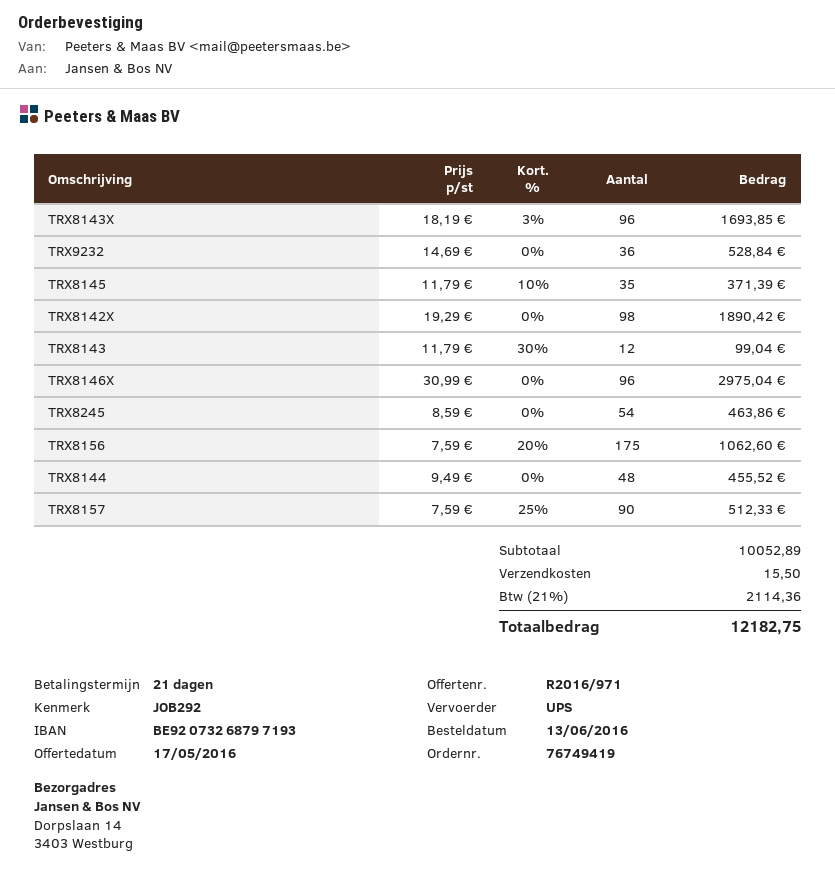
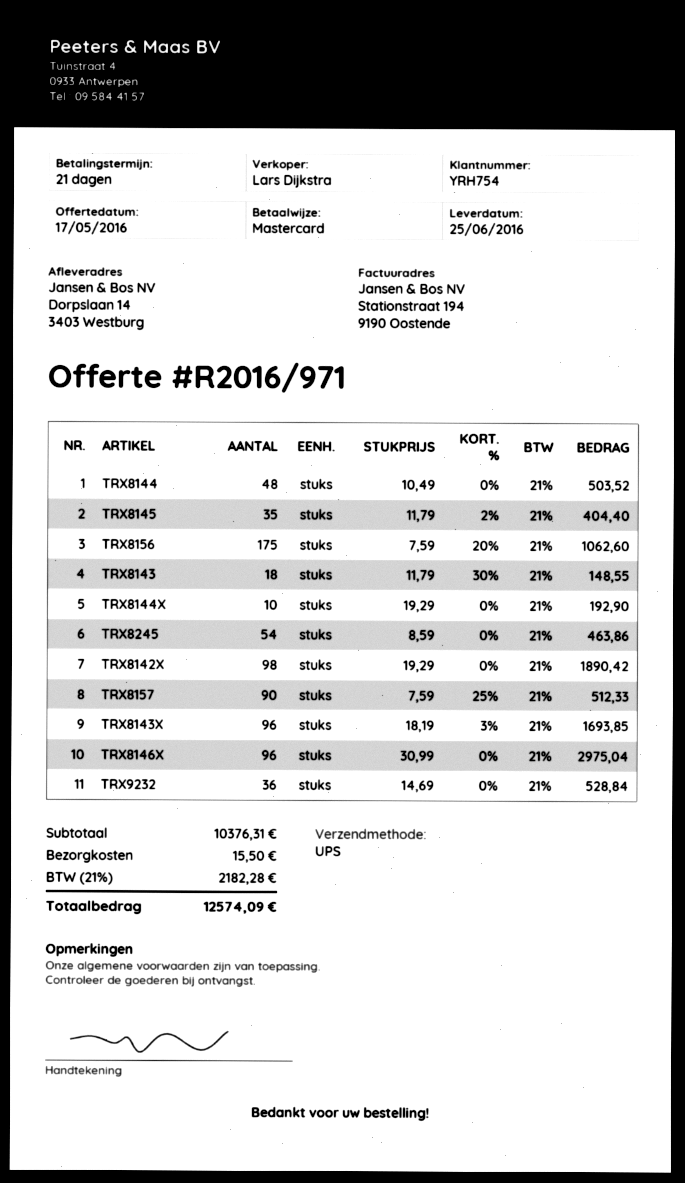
TRX8145: 35 x 11.79 - 10% = 371.39 -> 35 x 11.79 - 2% = 404.40
TRX8143: 12 x 11.79 - 30% = 99.04 -> 18 x 11.79 - 30% = 148.55
TRX8144: 48 x 9.49 = 455.52 -> 48 x 10.49 = 503.52
TRX8144X: none -> 10 x 19.29 = 192.90
subtotal: 10052.89 -> 10376.31
tax: 21% = 2114.36 -> 21% = 2182.28
total: 12182.75 -> 12574.09

